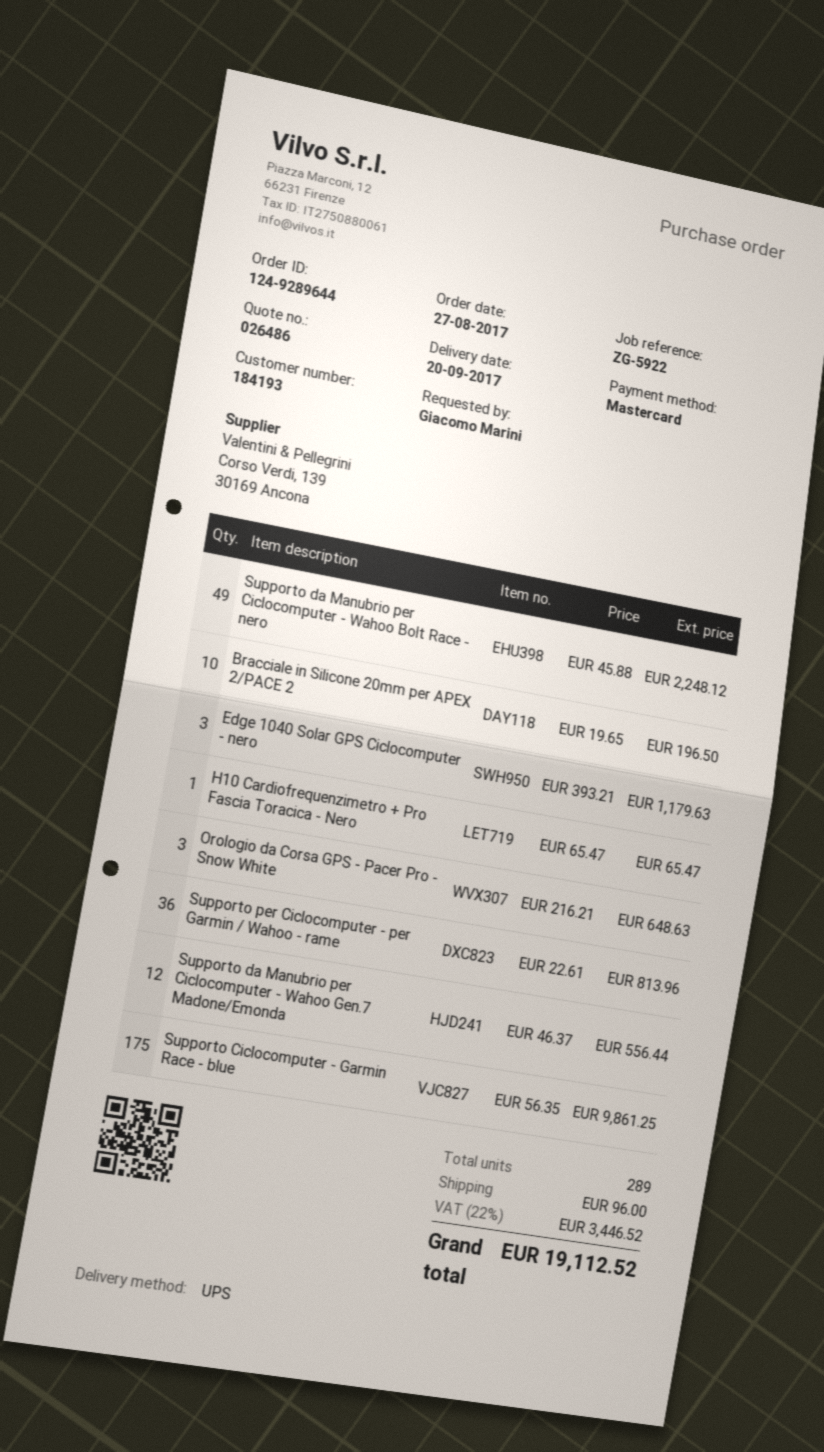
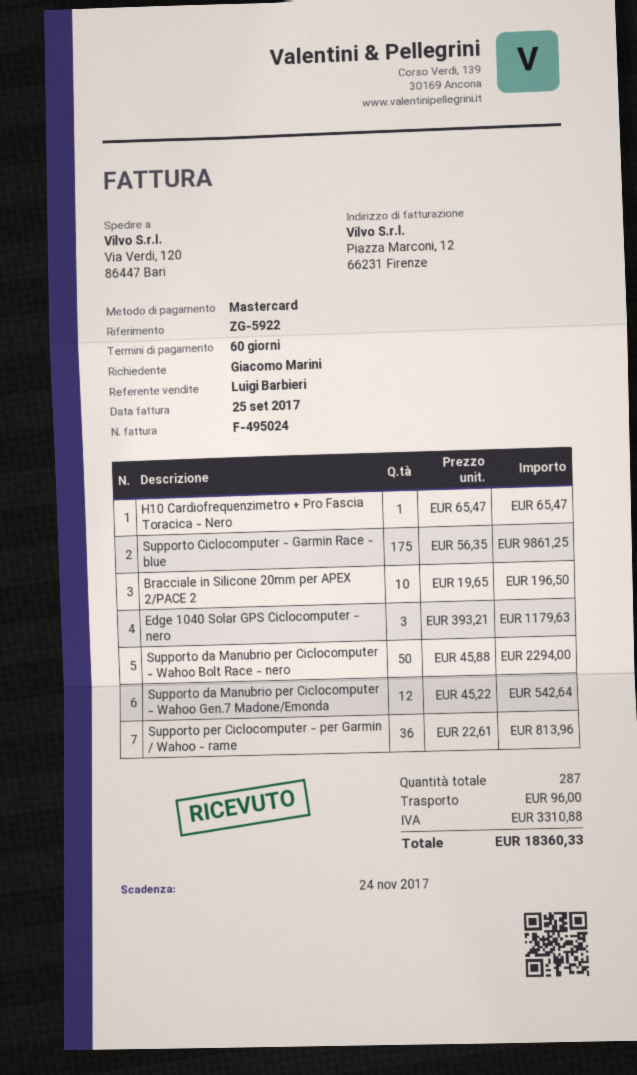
Supporto da Manubrio per Ciclocomputer - Wahoo Bolt Race - nero: 49 x 45.88 = 2248.12 -> 50 x 45.88 = 2294.00
Orologio da Corsa GPS - Pacer Pro - Snow White: 3 x 216.21 = 648.63 -> none
Supporto da Manubrio per Ciclocomputer - Wahoo Gen.7 Madone/Emonda: 12 x 46.37 = 556.44 -> 12 x 45.22 = 542.64
total quantity: 289 -> 287
tax: 3446.52 -> 3310.88
total: 19112.52 -> 18360.33

